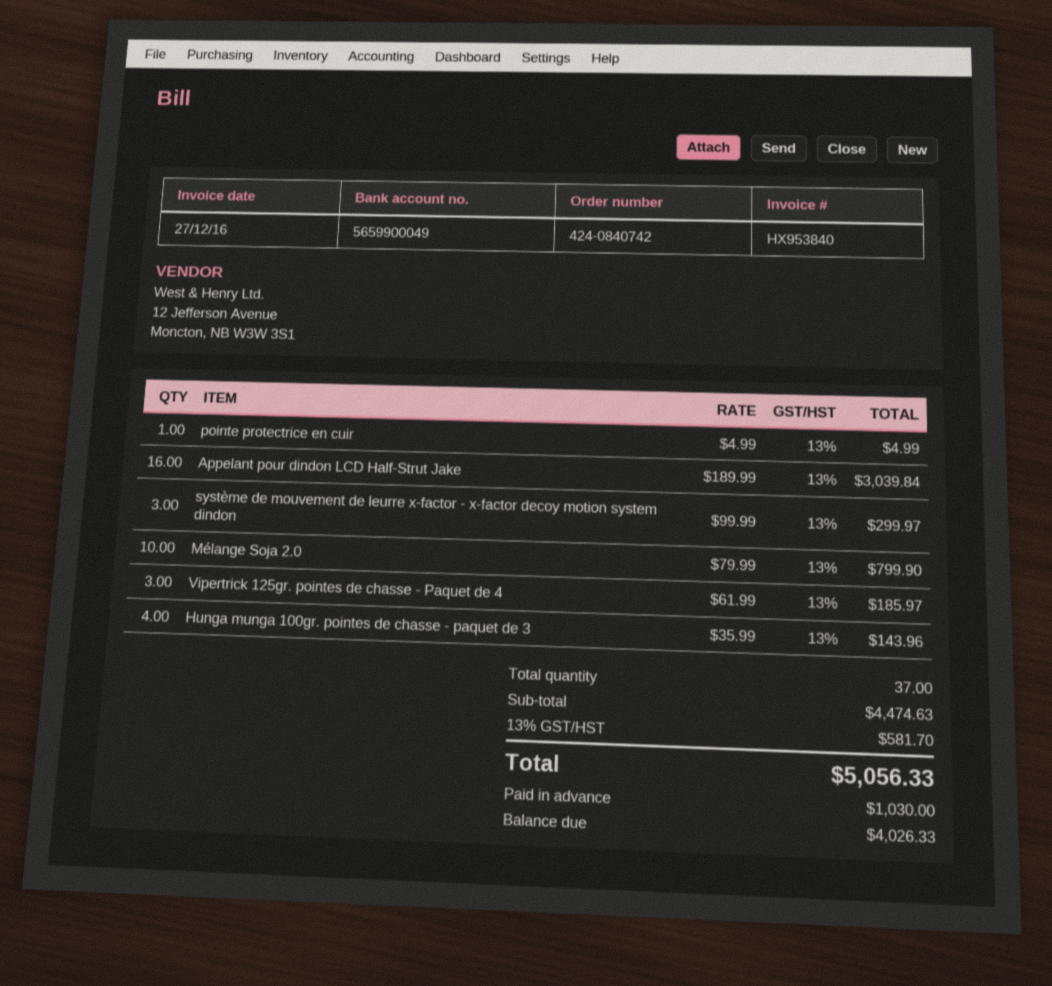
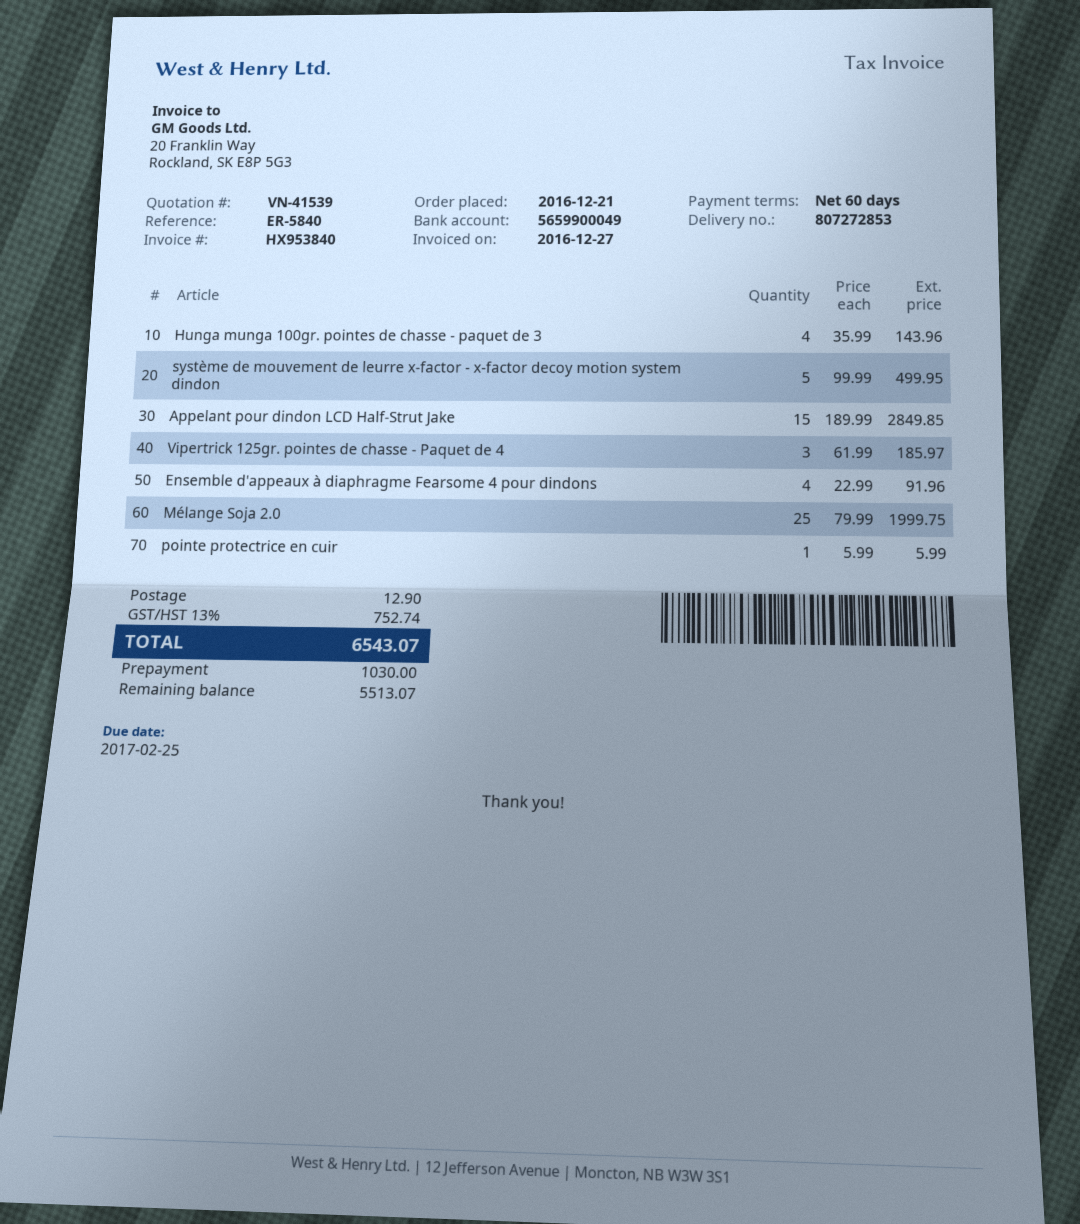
pointe protectrice en cuir: 1 x 4.99 = 4.99 -> 1 x 5.99 = 5.99
Appelant pour dindon LCD Half-Strut Jake: 16 x 189.99 = 3039.84 -> 15 x 189.99 = 2849.85
système de mouvement de leurre x-factor - x-factor decoy motion system dindon: 3 x 99.99 = 299.97 -> 5 x 99.99 = 499.95
Mélange Soja 2.0: 10 x 79.99 = 799.90 -> 25 x 79.99 = 1999.75
Ensemble d'appeaux à diaphragme Fearsome 4 pour dindons: none -> 4 x 22.99 = 91.96
shipping: none -> 12.90
tax: 13% = 581.70 -> 13% = 752.74
total: 5056.33 -> 6543.07
balance: 4026.33 -> 5513.07

